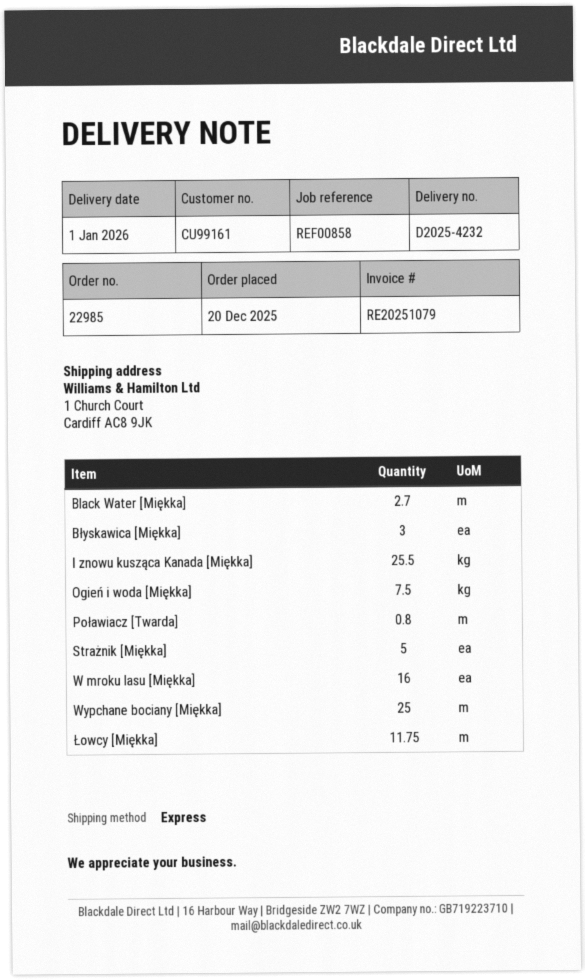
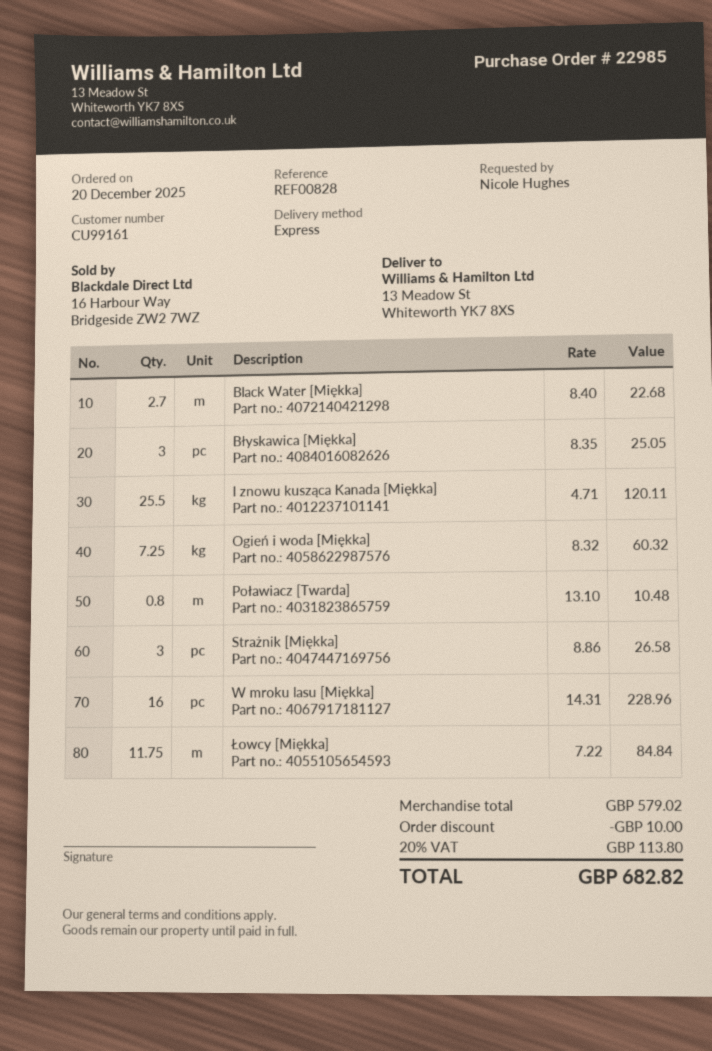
reference: REF00858 -> REF00828
ship to: 1 Church Court, Cardiff AC8 9JK -> 13 Meadow St, Whiteworth YK7 8XS
Ogień i woda [Miękka]: 7.5 -> 7.25
Strażnik [Miękka]: 5 -> 3
Wypchane bociany [Miękka]: 25 -> none

